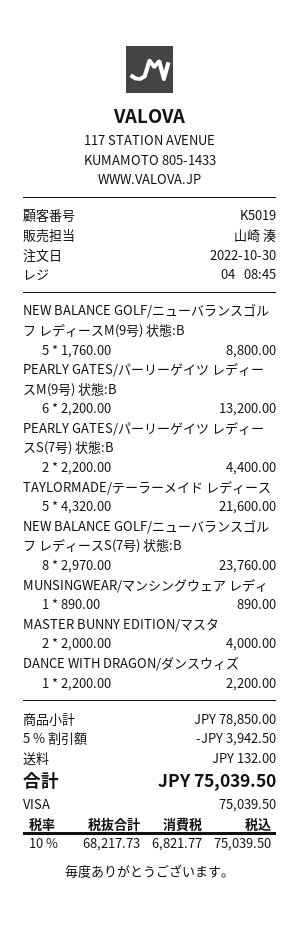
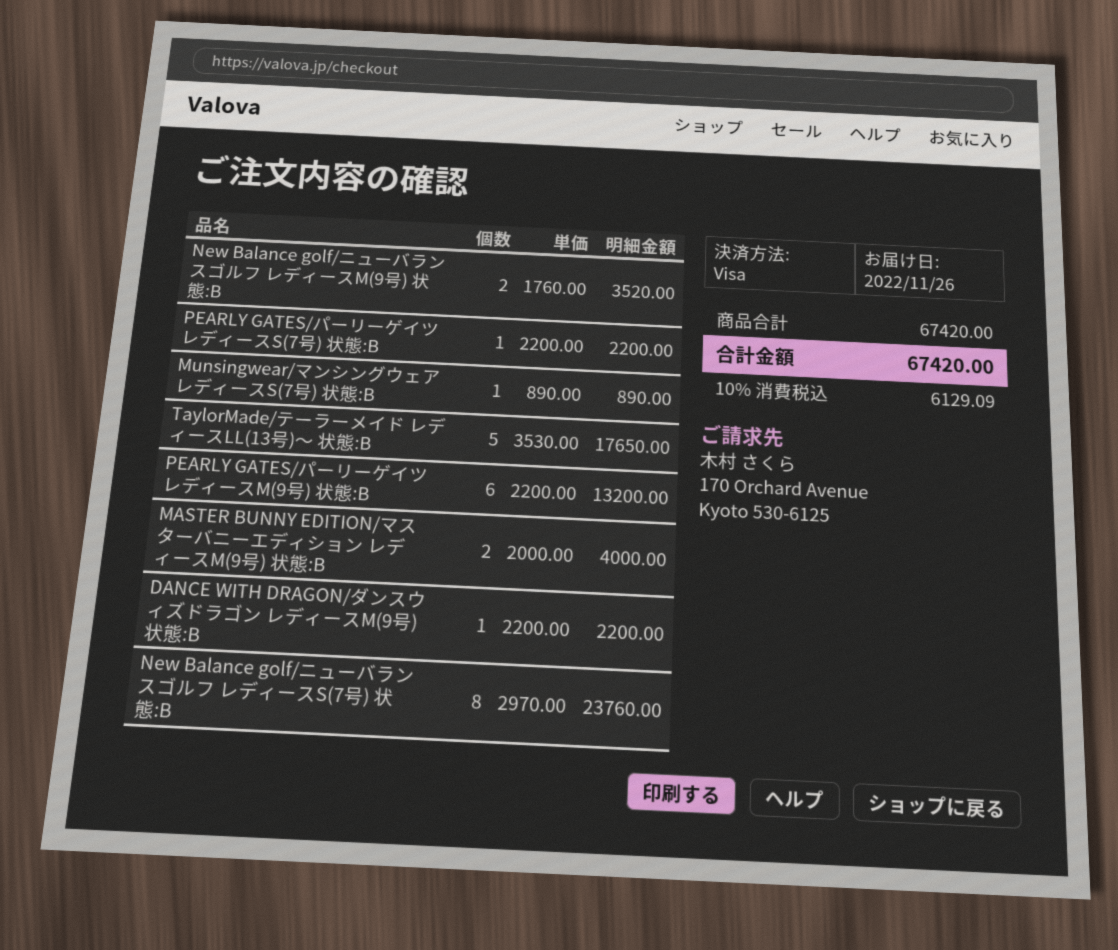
NEW BALANCE GOLF/ニューバランスゴルフ レディースM(9号) 状態:B: 5 x 1760.00 = 8800.00 -> 2 x 1760.00 = 3520.00
PEARLY GATES/パーリーゲイツ レディースS(7号) 状態:B: 2 x 2200.00 = 4400.00 -> 1 x 2200.00 = 2200.00
TAYLORMADE/テーラーメイド レディース: 5 x 4320.00 = 21600.00 -> 5 x 3530.00 = 17650.00
subtotal: 78850.00 -> 67420.00
discount: 5% = 3942.50 -> none
shipping: 132.00 -> none
tax: 10% = 6821.77 -> 10% = 6129.09
total: 75039.50 -> 67420.00

